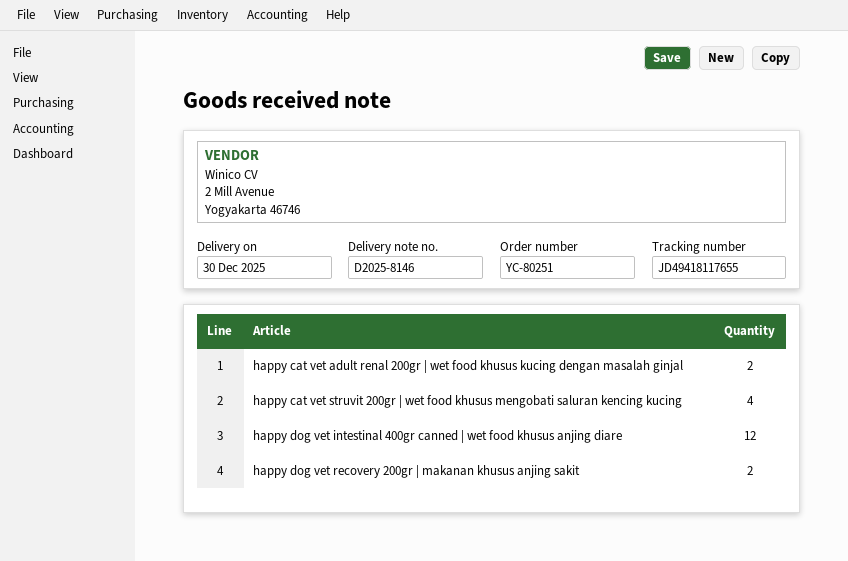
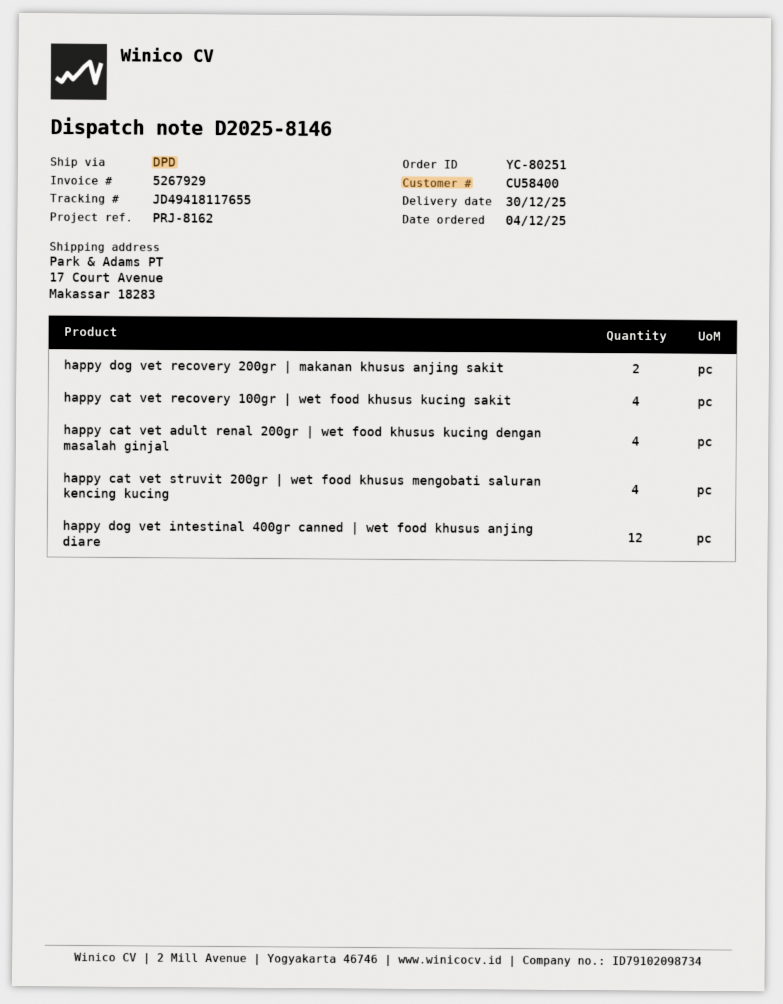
happy cat vet adult renal 200gr | wet food khusus kucing dengan masalah ginjal: 2 -> 4
happy cat vet recovery 100gr | wet food khusus kucing sakit: none -> 4

